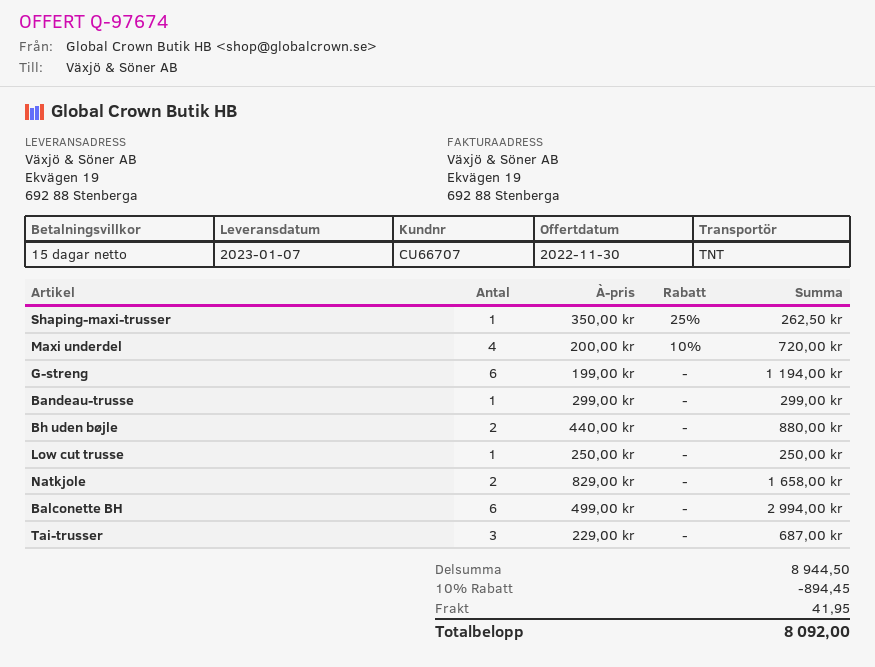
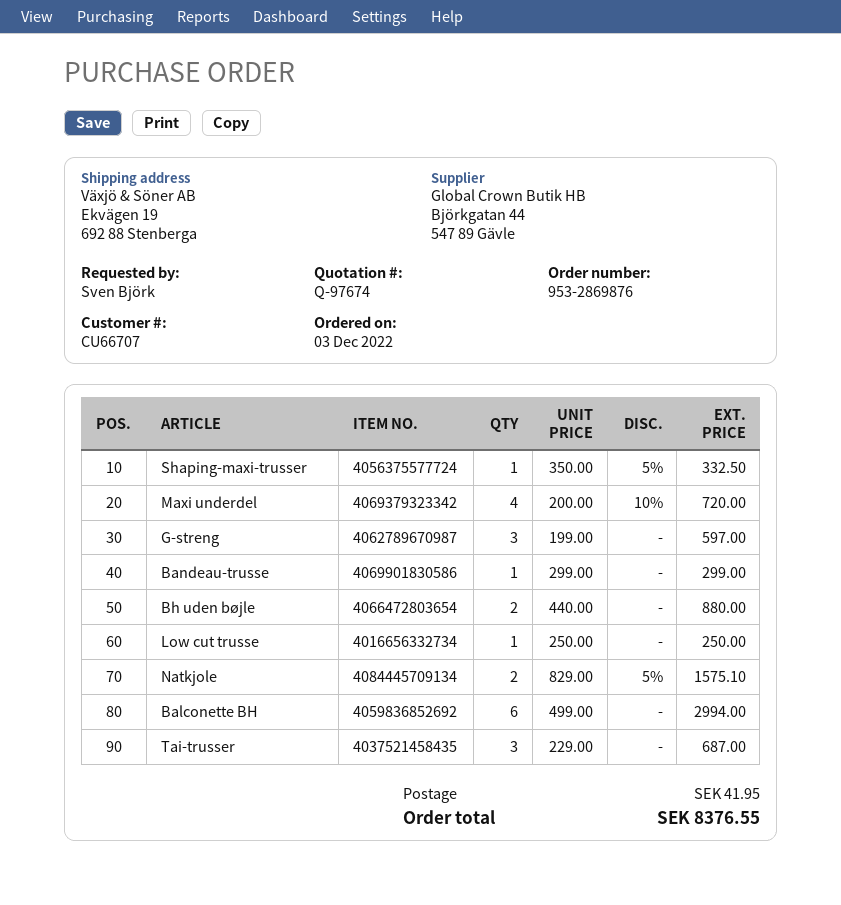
Shaping-maxi-trusser: 1 x 350.00 - 25% = 262.50 -> 1 x 350.00 - 5% = 332.50
G-streng: 6 x 199.00 = 1194.00 -> 3 x 199.00 = 597.00
Natkjole: 2 x 829.00 = 1658.00 -> 2 x 829.00 - 5% = 1575.10
discount: 10% = 894.45 -> none
total: 8092.00 -> 8376.55

